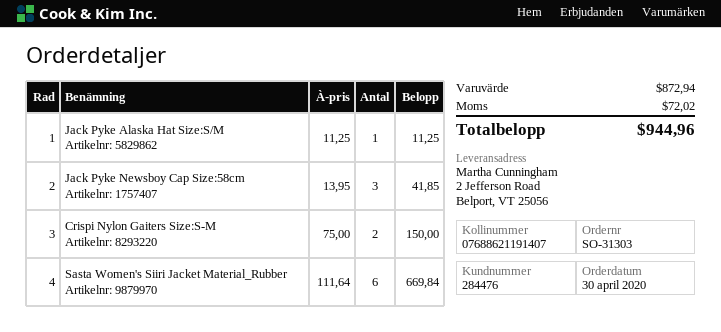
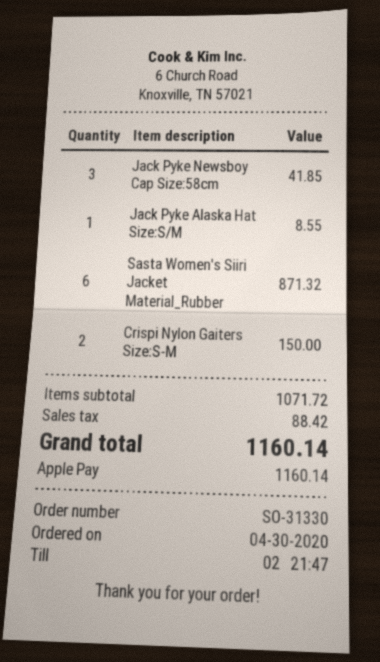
order number: SO-31303 -> SO-31330
Jack Pyke Alaska Hat Size:S/M: 1 for 11.25 -> 1 for 8.55
Sasta Women's Siiri Jacket Material_Rubber: 6 for 669.84 -> 6 for 871.32
subtotal: 872.94 -> 1071.72
tax: 72.02 -> 88.42
total: 944.96 -> 1160.14

